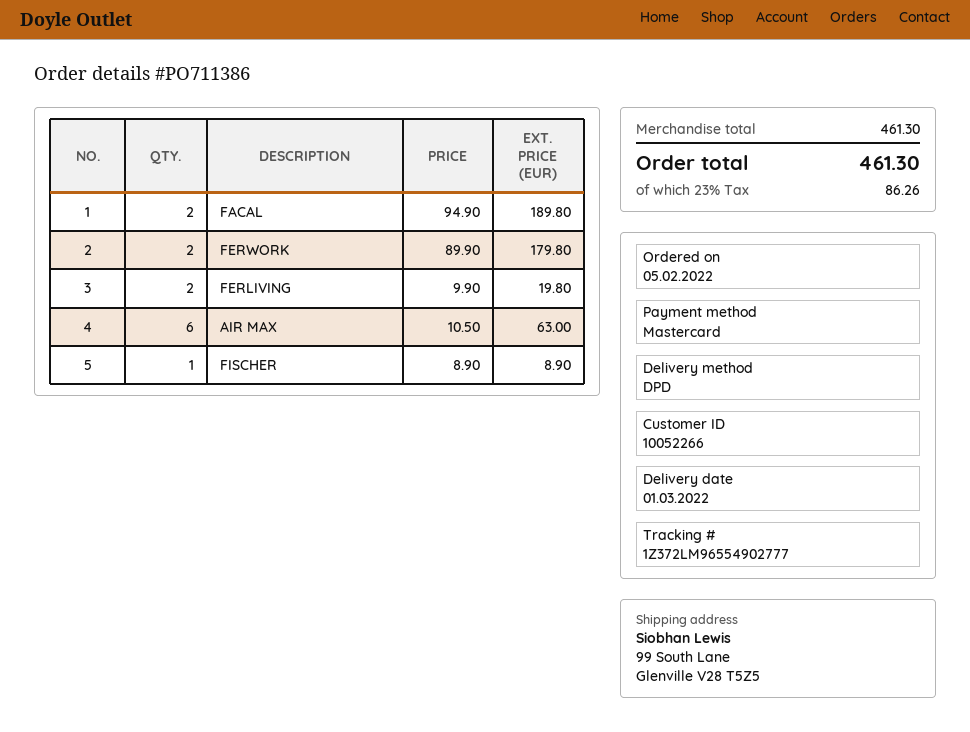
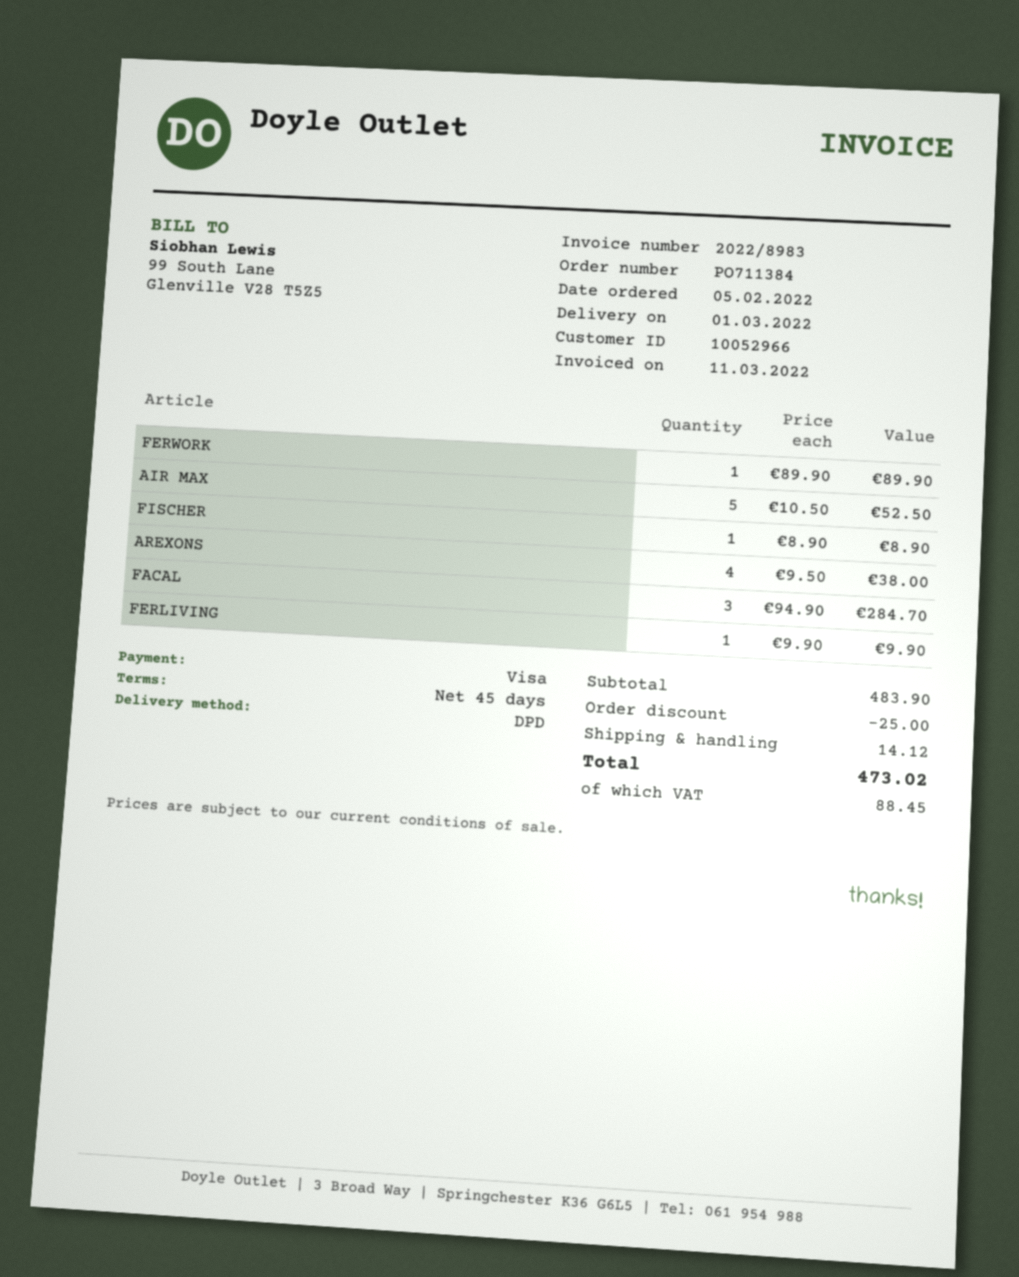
order number: PO711386 -> PO711384
customer number: 10052266 -> 10052966
payment method: Mastercard -> Visa
FACAL: 2 x 94.90 = 189.80 -> 3 x 94.90 = 284.70
FERWORK: 2 x 89.90 = 179.80 -> 1 x 89.90 = 89.90
FERLIVING: 2 x 9.90 = 19.80 -> 1 x 9.90 = 9.90
AIR MAX: 6 x 10.50 = 63.00 -> 5 x 10.50 = 52.50
AREXONS: none -> 4 x 9.50 = 38.00
subtotal: 461.30 -> 483.90
discount: none -> 25.00
shipping: none -> 14.12
tax: 86.26 -> 88.45
total: 461.30 -> 473.02

